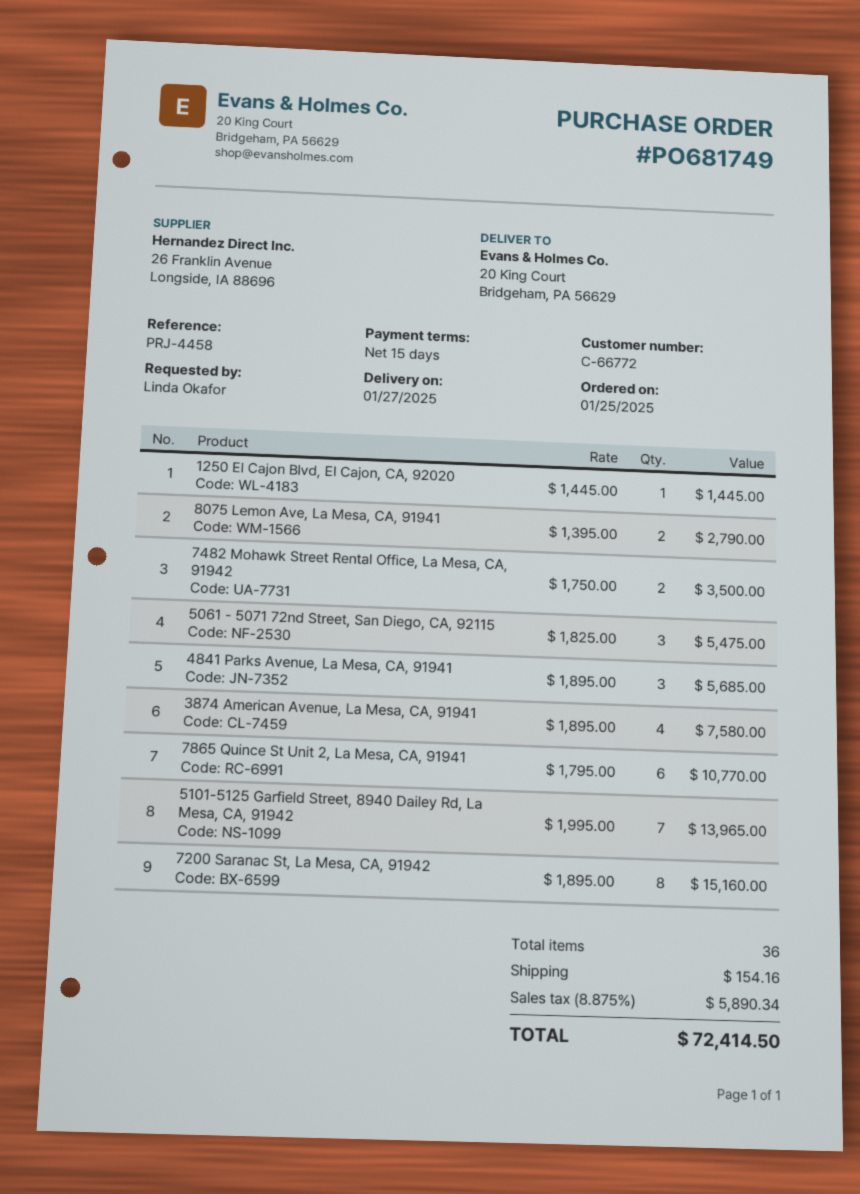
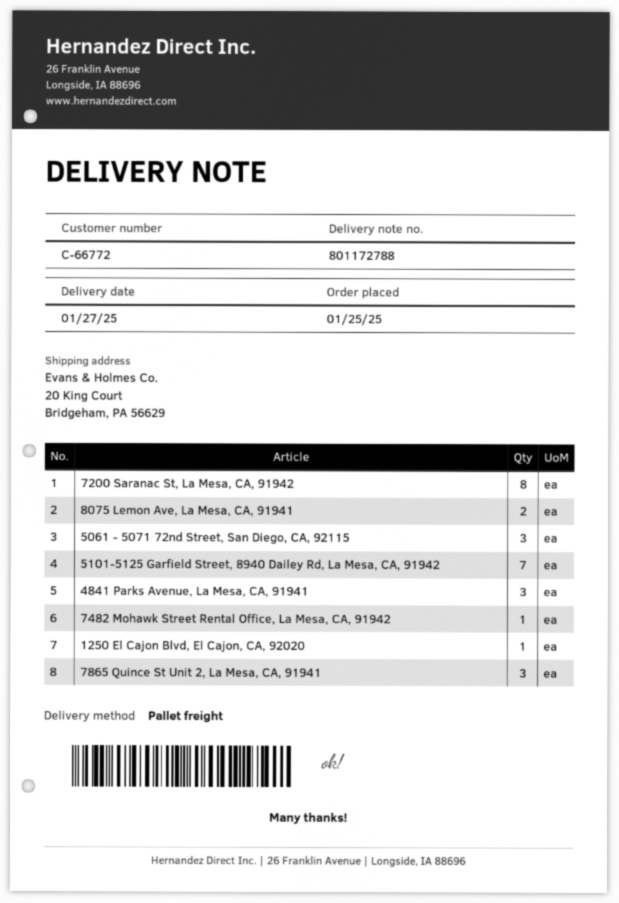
7482 Mohawk Street Rental Office, La Mesa, CA, 91942: 2 -> 1
3874 American Avenue, La Mesa, CA, 91941: 4 -> none
7865 Quince St Unit 2, La Mesa, CA, 91941: 6 -> 3

